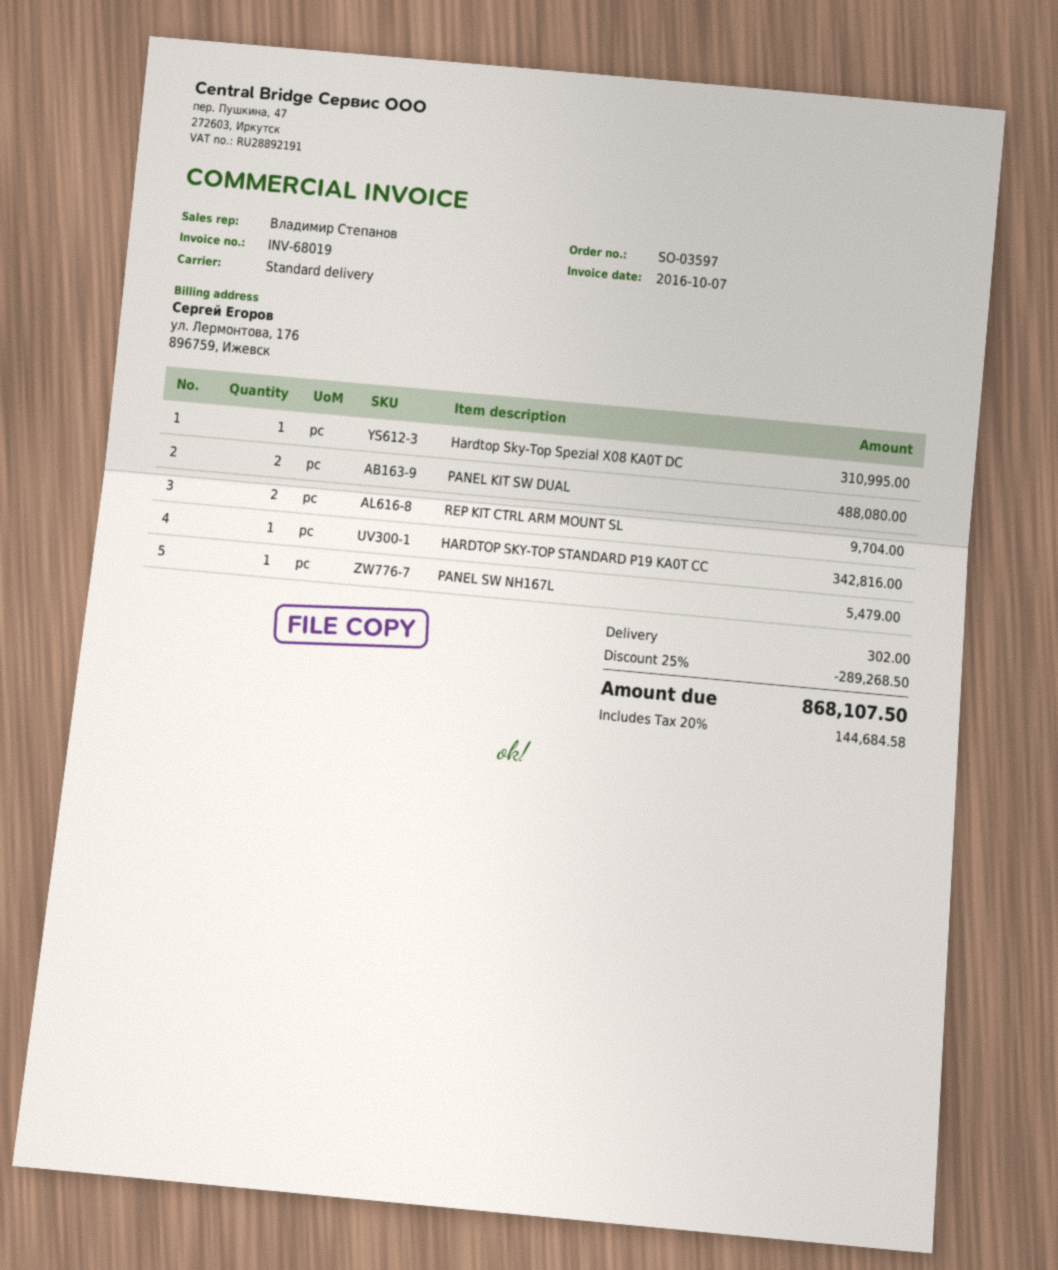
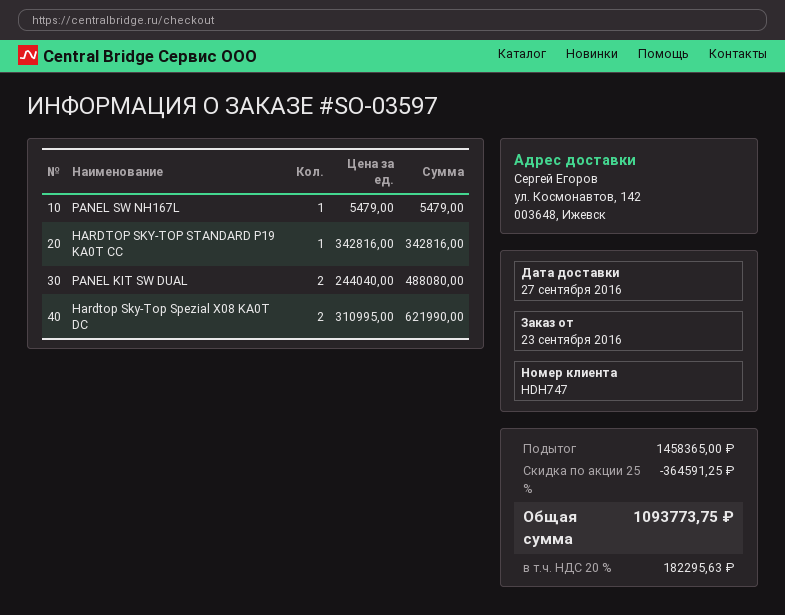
Hardtop Sky-Top Spezial X08 KA0T DC: 1 for 310995.00 -> 2 for 621990.00
REP KIT CTRL ARM MOUNT SL: 2 for 9704.00 -> none
discount: 25% = 289268.50 -> 25% = 364591.25
shipping: 302.00 -> none
tax: 20% = 144684.58 -> 20% = 182295.63
total: 868107.50 -> 1093773.75

